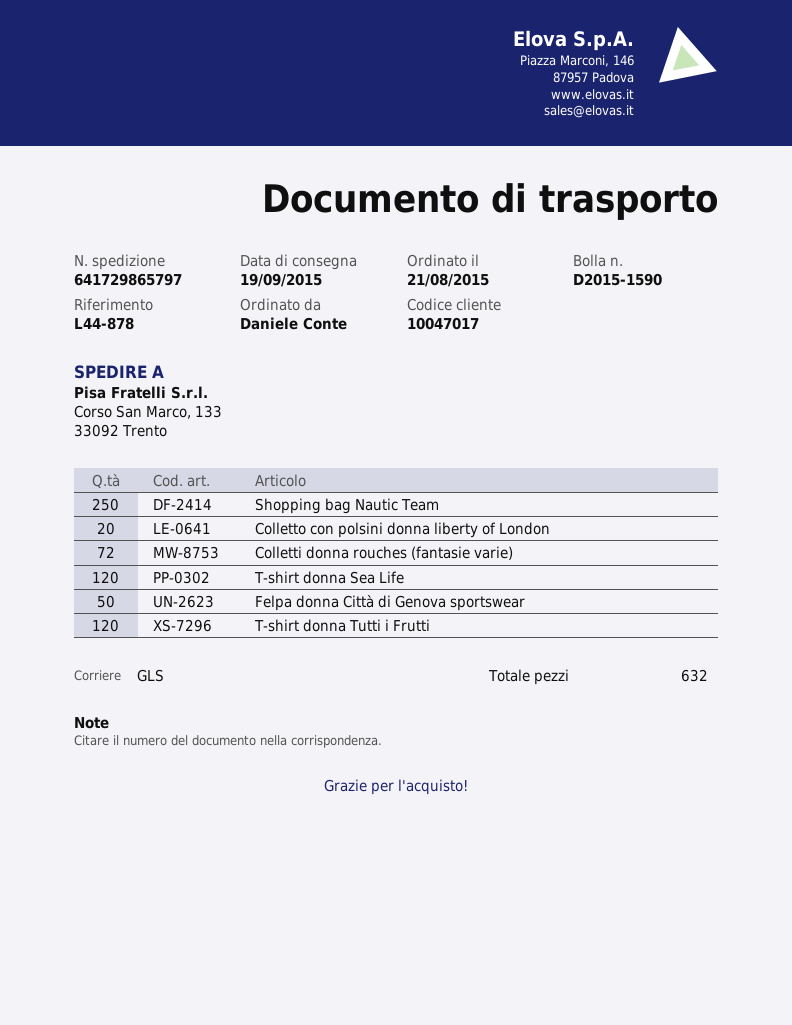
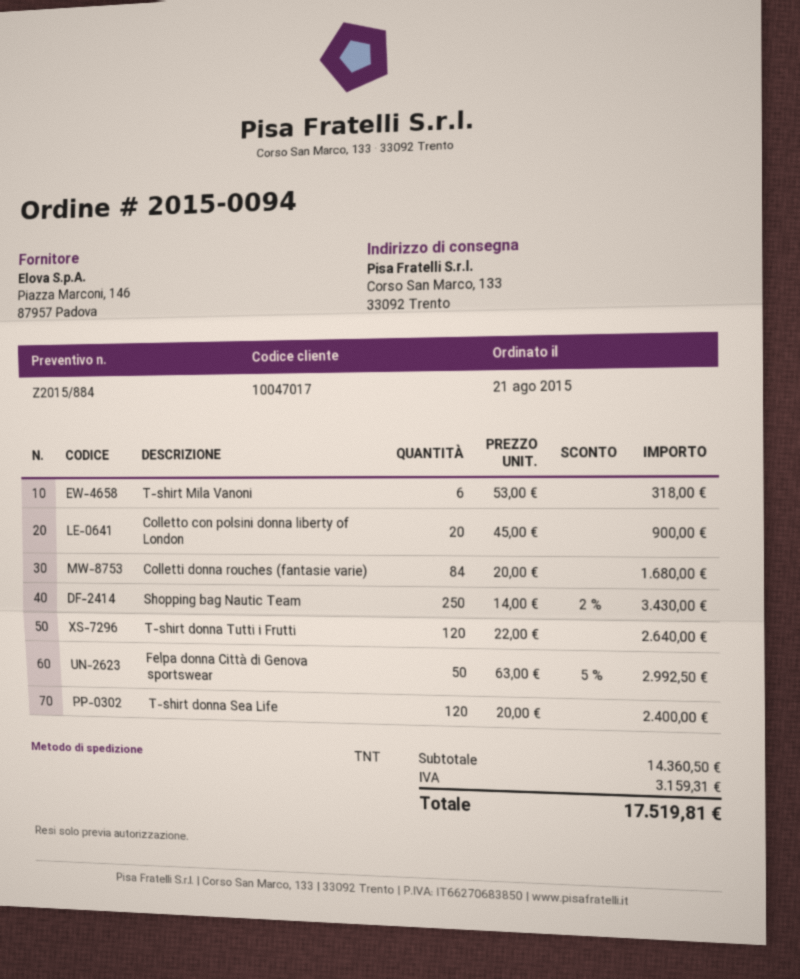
shipping method: GLS -> TNT
Colletti donna rouches (fantasie varie): 72 -> 84
T-shirt Mila Vanoni: none -> 6

